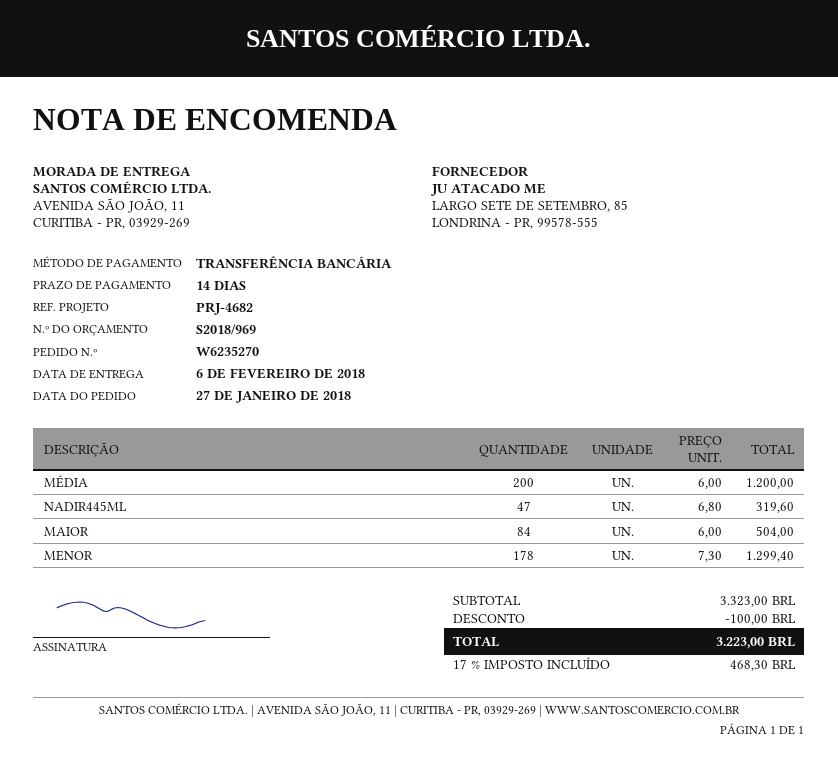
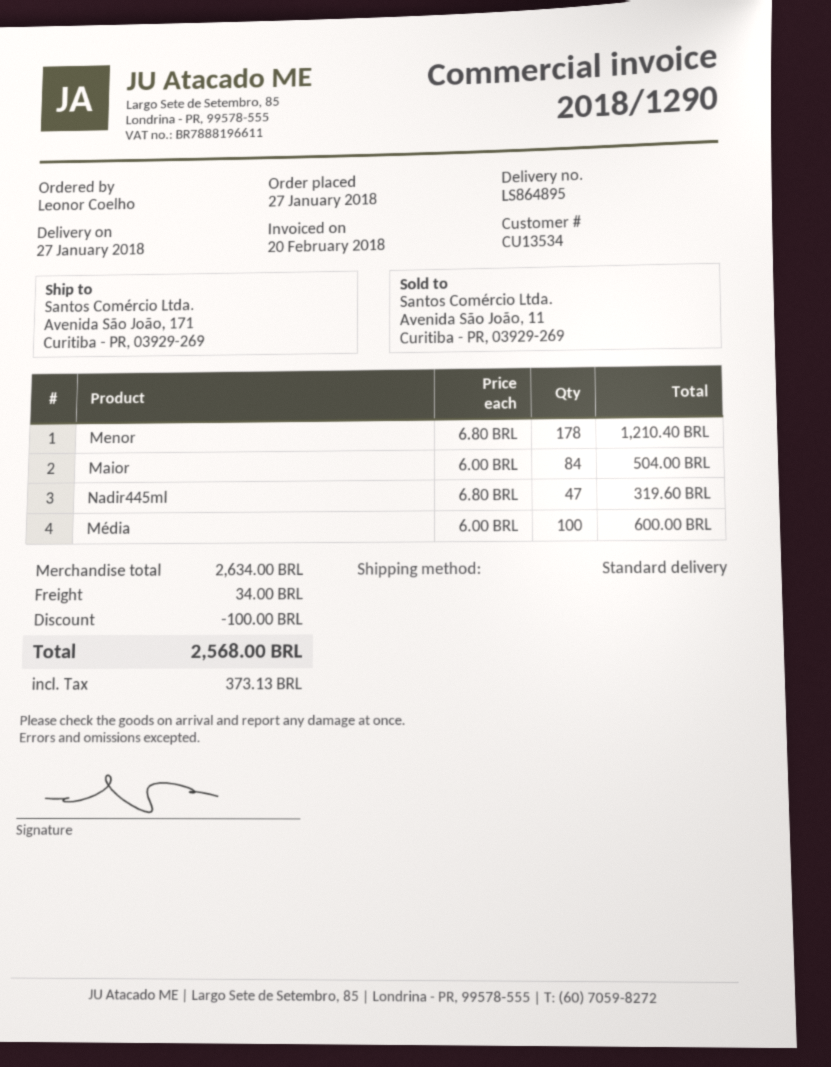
delivery date: 2018-02-06 -> 2018-01-27
ship to: AVENIDA SÃO JOÃO, 11, CURITIBA - PR, 03929-269 -> Avenida São João, 171, Curitiba - PR, 03929-269
MÉDIA: 200 x 6.00 = 1200.00 -> 100 x 6.00 = 600.00
MENOR: 178 x 7.30 = 1299.40 -> 178 x 6.80 = 1210.40
subtotal: 3323.00 -> 2634.00
shipping: none -> 34.00
tax: 468.30 -> 373.13
total: 3223.00 -> 2568.00

